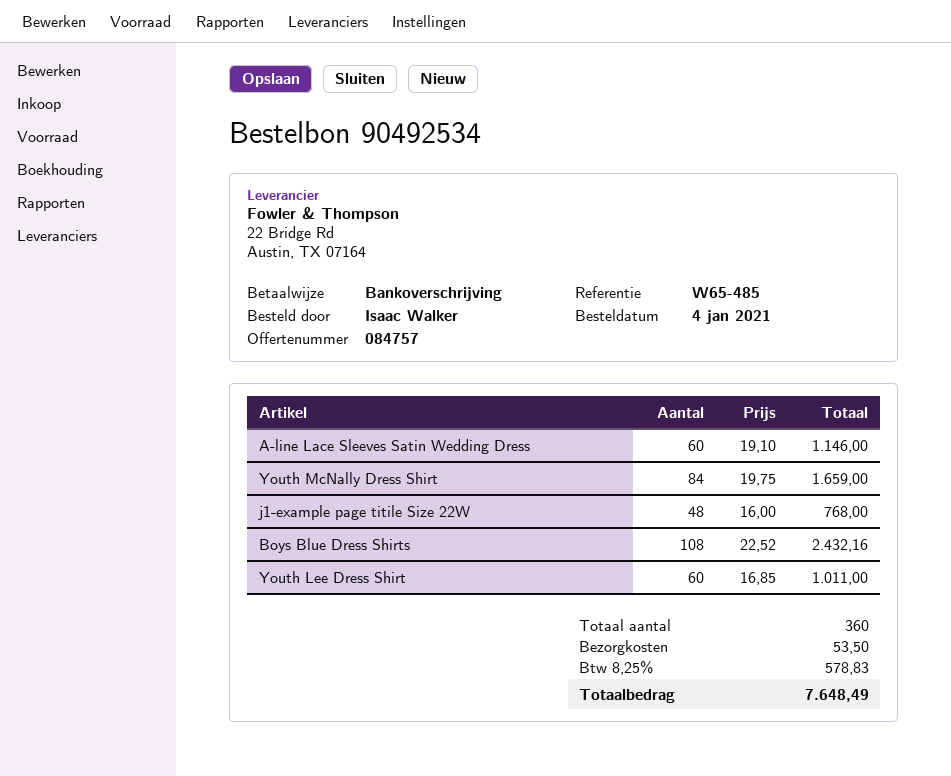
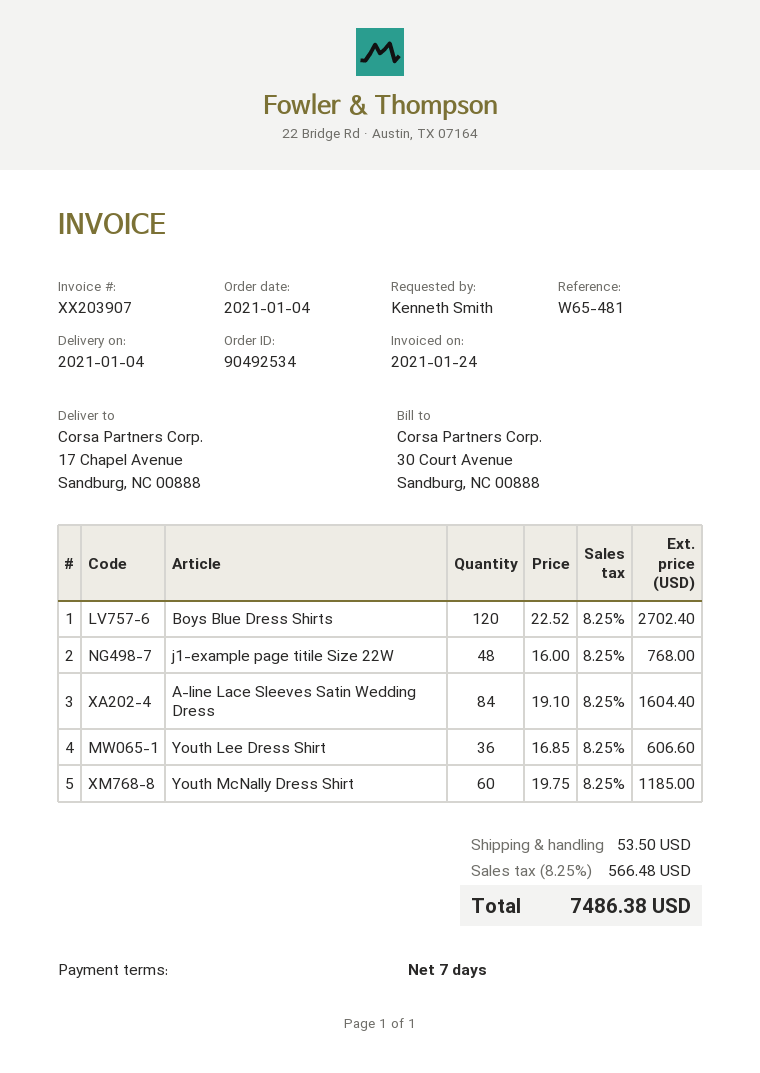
reference: W65-485 -> W65-481
ordered by: Isaac Walker -> Kenneth Smith
A-line Lace Sleeves Satin Wedding Dress: 60 x 19.10 = 1146.00 -> 84 x 19.10 = 1604.40
Youth McNally Dress Shirt: 84 x 19.75 = 1659.00 -> 60 x 19.75 = 1185.00
Boys Blue Dress Shirts: 108 x 22.52 = 2432.16 -> 120 x 22.52 = 2702.40
Youth Lee Dress Shirt: 60 x 16.85 = 1011.00 -> 36 x 16.85 = 606.60
tax: 8.25% = 578.83 -> 8.25% = 566.48
total: 7648.49 -> 7486.38

